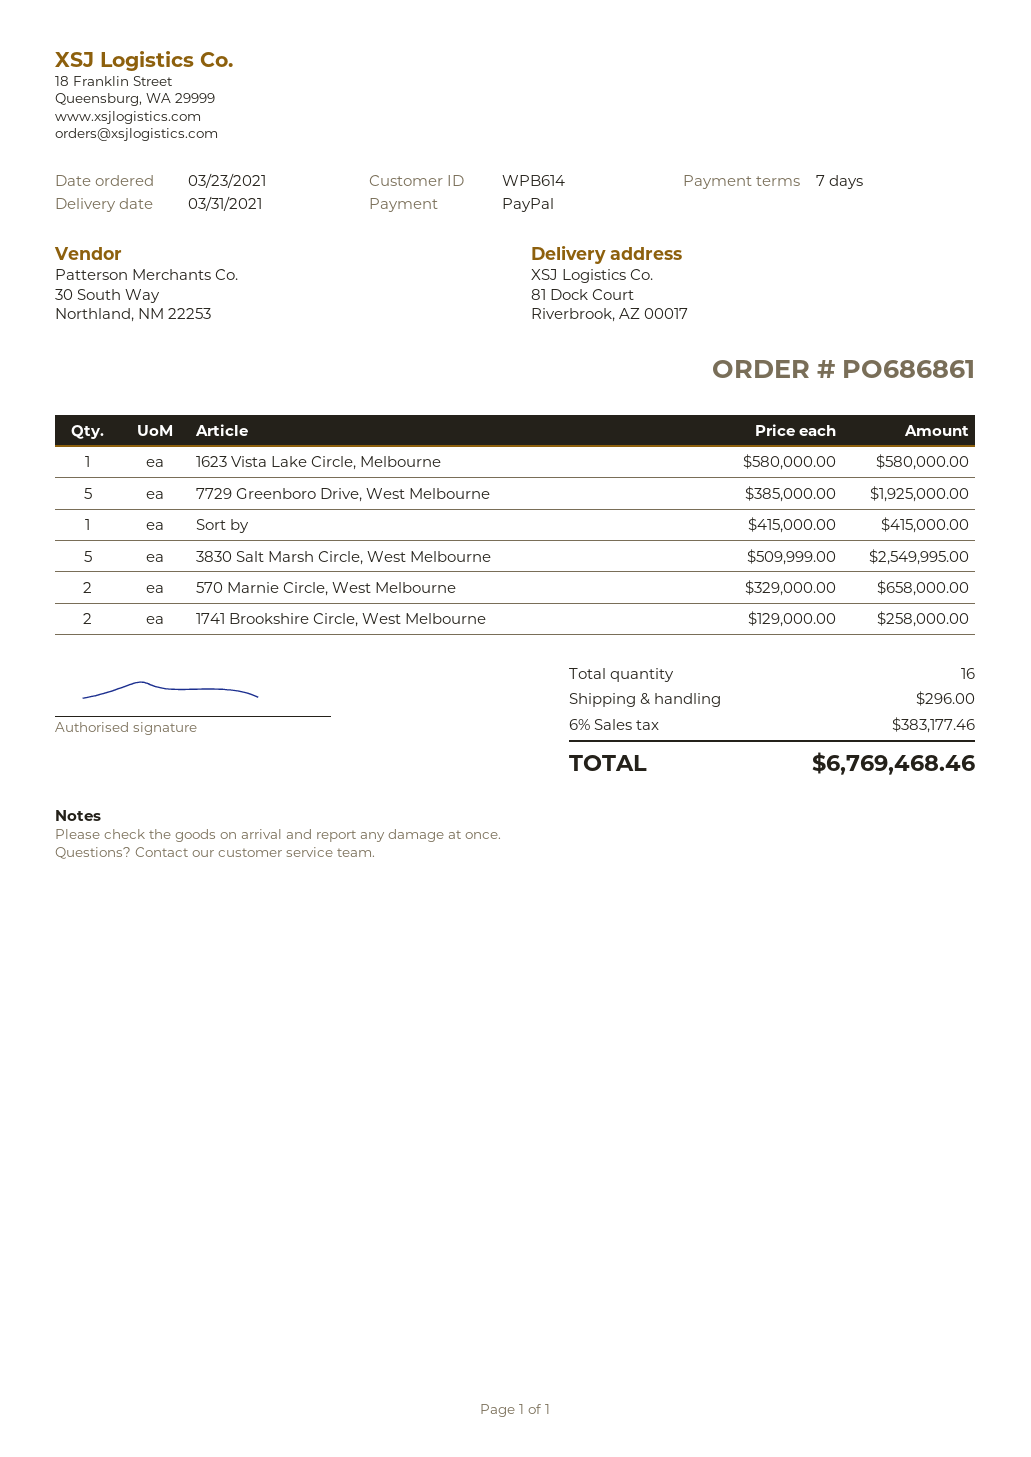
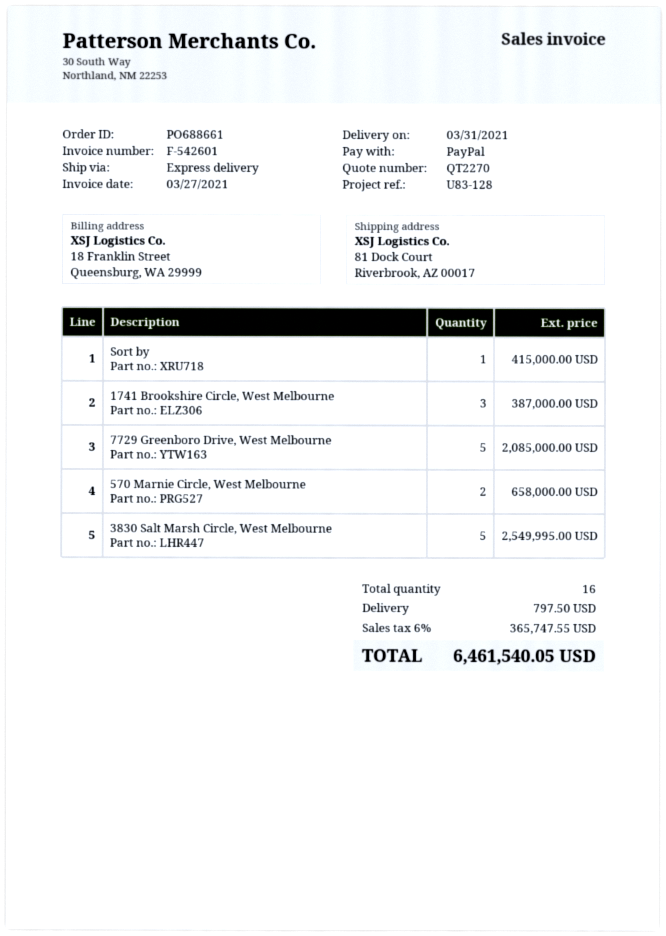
order number: PO686861 -> PO688661
1623 Vista Lake Circle, Melbourne: 1 for 580000.00 -> none
7729 Greenboro Drive, West Melbourne: 5 for 1925000.00 -> 5 for 2085000.00
1741 Brookshire Circle, West Melbourne: 2 for 258000.00 -> 3 for 387000.00
shipping: 296.00 -> 797.50
tax: 6% = 383177.46 -> 6% = 365747.55
total: 6769468.46 -> 6461540.05

